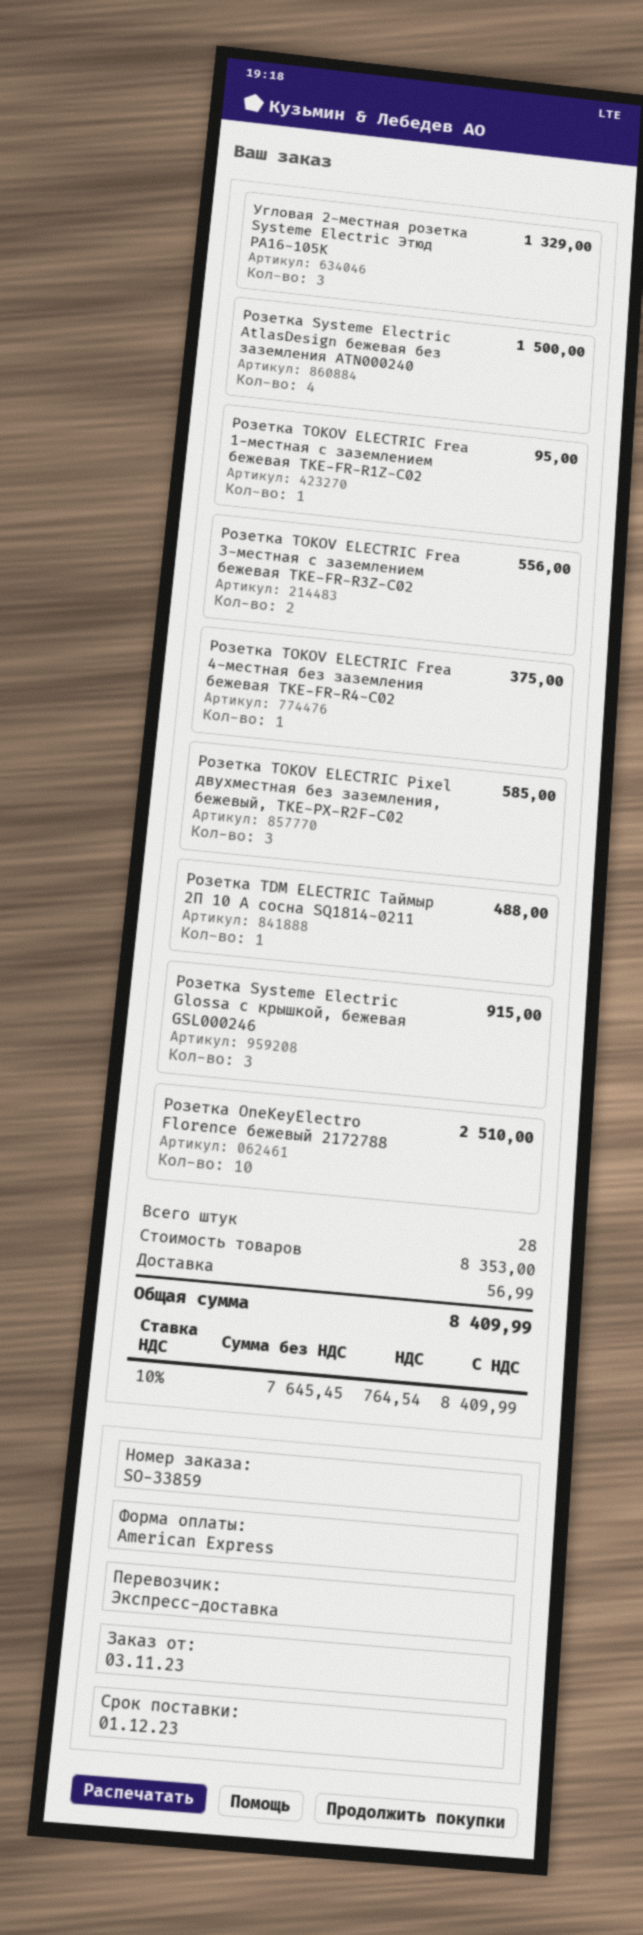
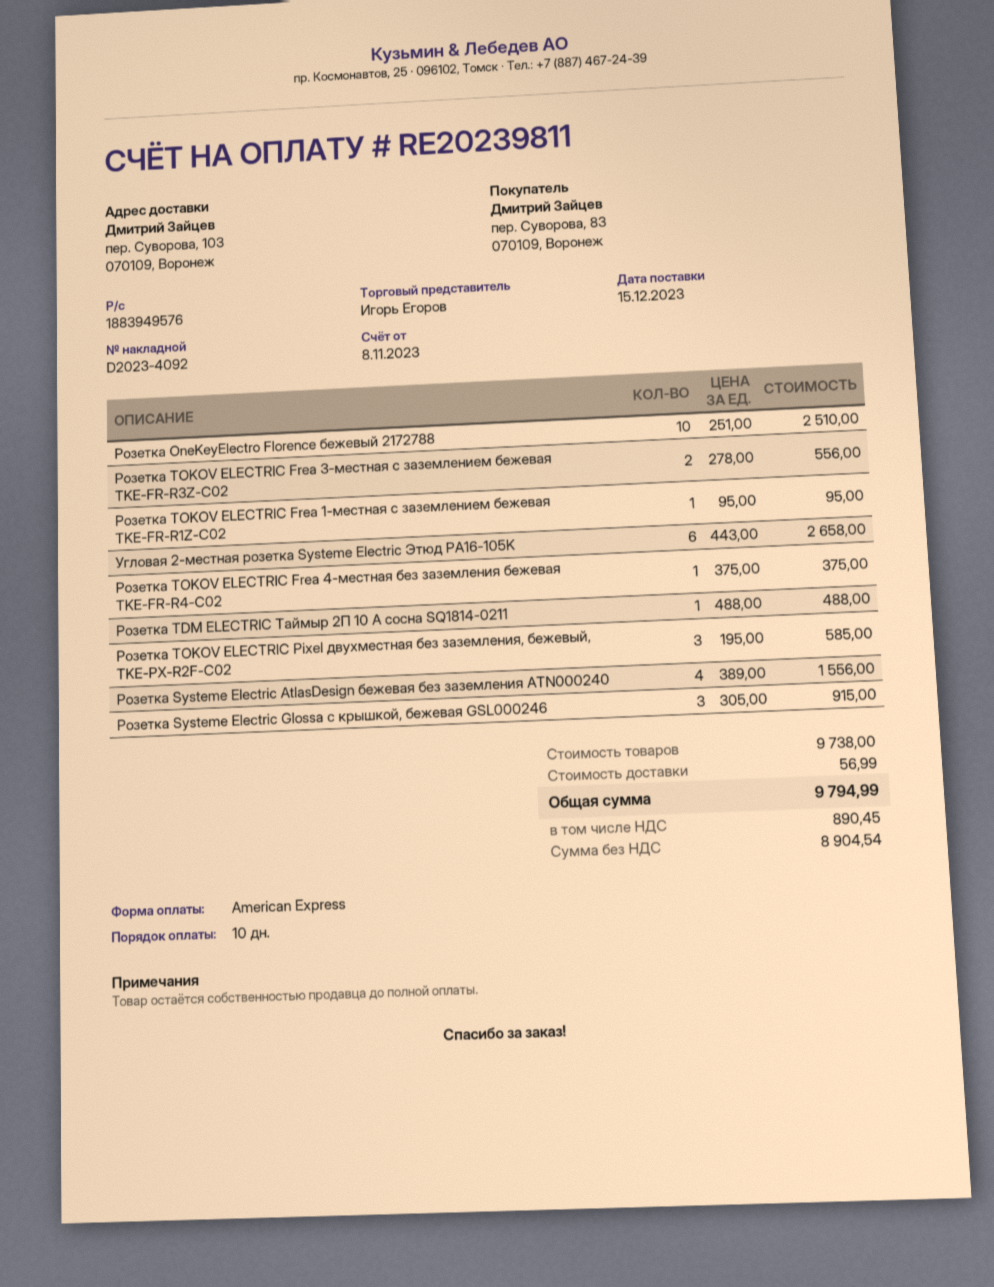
delivery date: 2023-12-01 -> 2023-12-15
Угловая 2-местная розетка Systeme Electric Этюд PA16-105K: 3 for 1329.00 -> 6 for 2658.00
Розетка Systeme Electric AtlasDesign бежевая без заземления ATN000240: 4 for 1500.00 -> 4 for 1556.00
subtotal: 8353.00 -> 9738.00
net: 7645.45 -> 8904.54
tax: 764.54 -> 890.45
total: 8409.99 -> 9794.99

